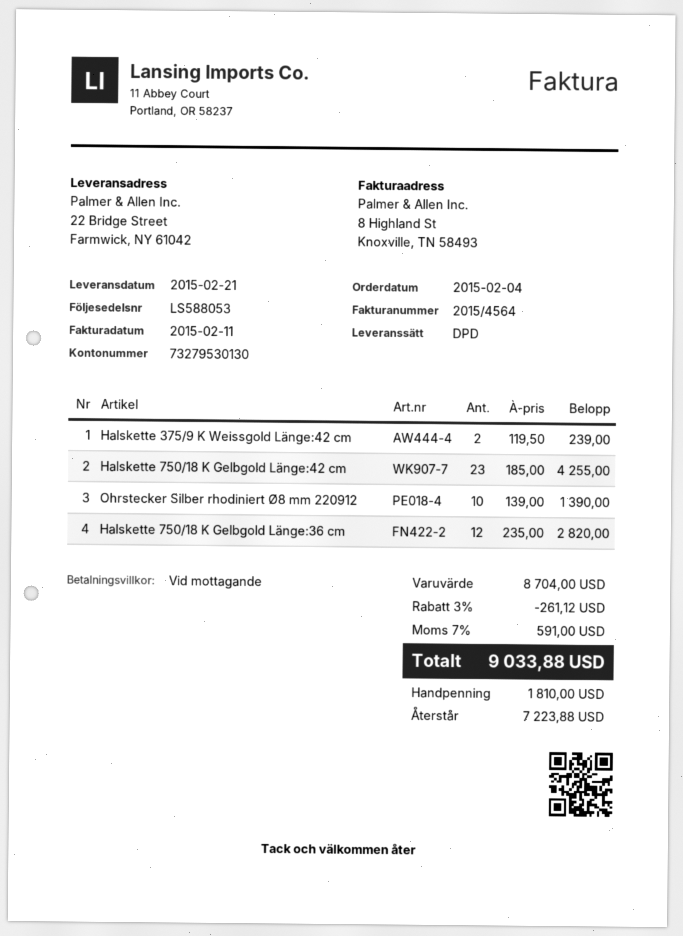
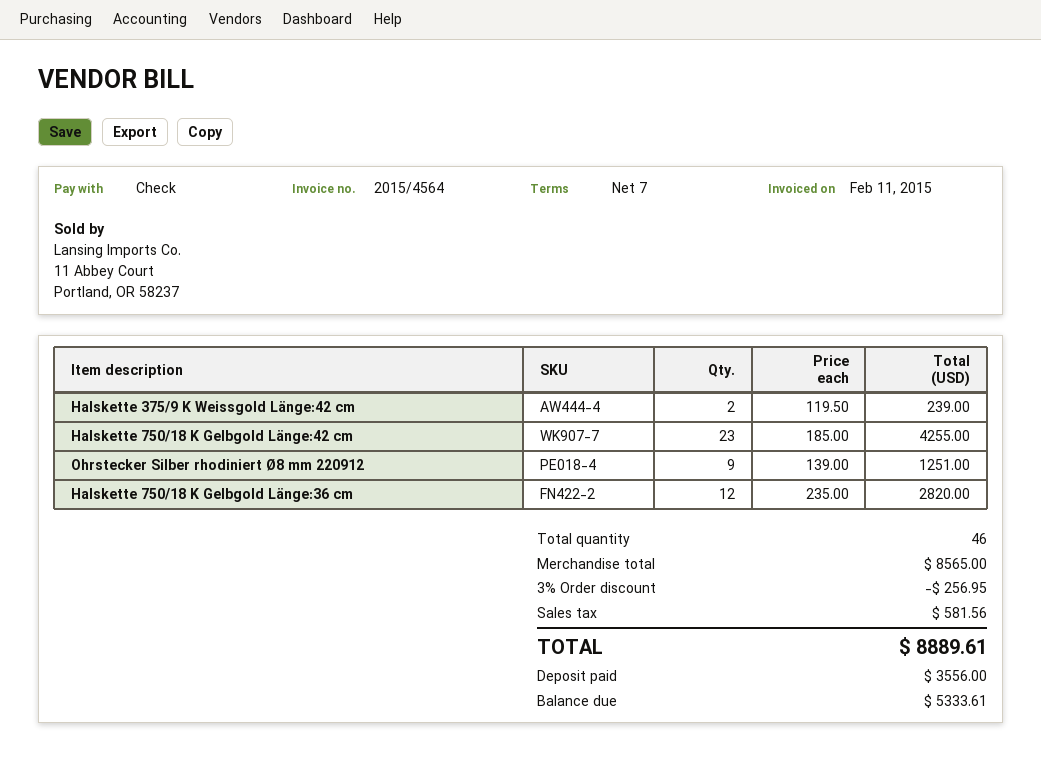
payment terms: on receipt -> 7 days
Ohrstecker Silber rhodiniert Ø8 mm 220912: 10 x 139.00 = 1390.00 -> 9 x 139.00 = 1251.00
subtotal: 8704.00 -> 8565.00
discount: 3% = 261.12 -> 3% = 256.95
tax: 591.00 -> 581.56
total: 9033.88 -> 8889.61
deposit: 1810.00 -> 3556.00
balance: 7223.88 -> 5333.61

